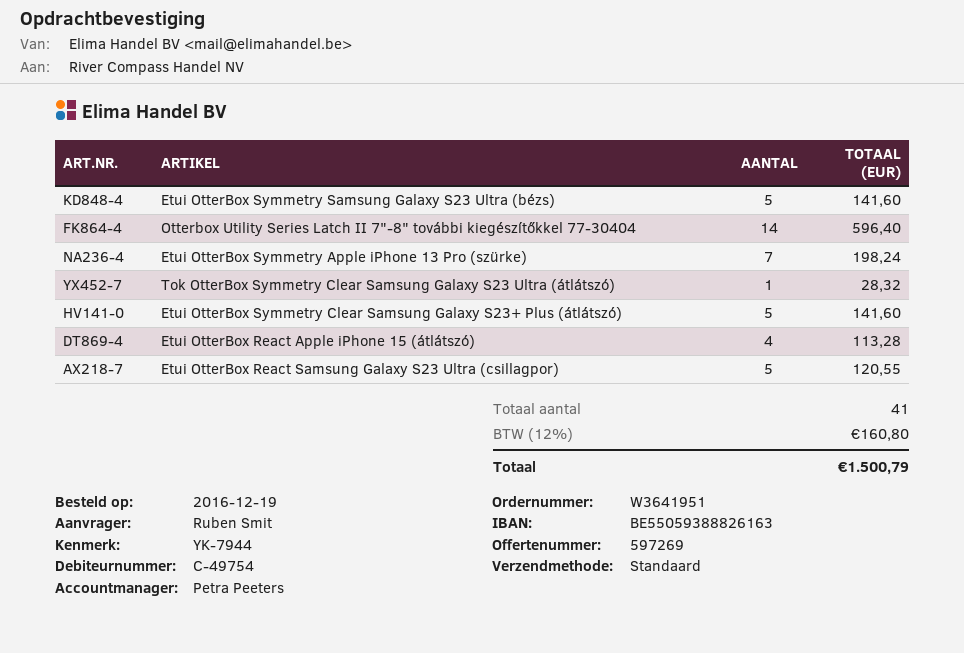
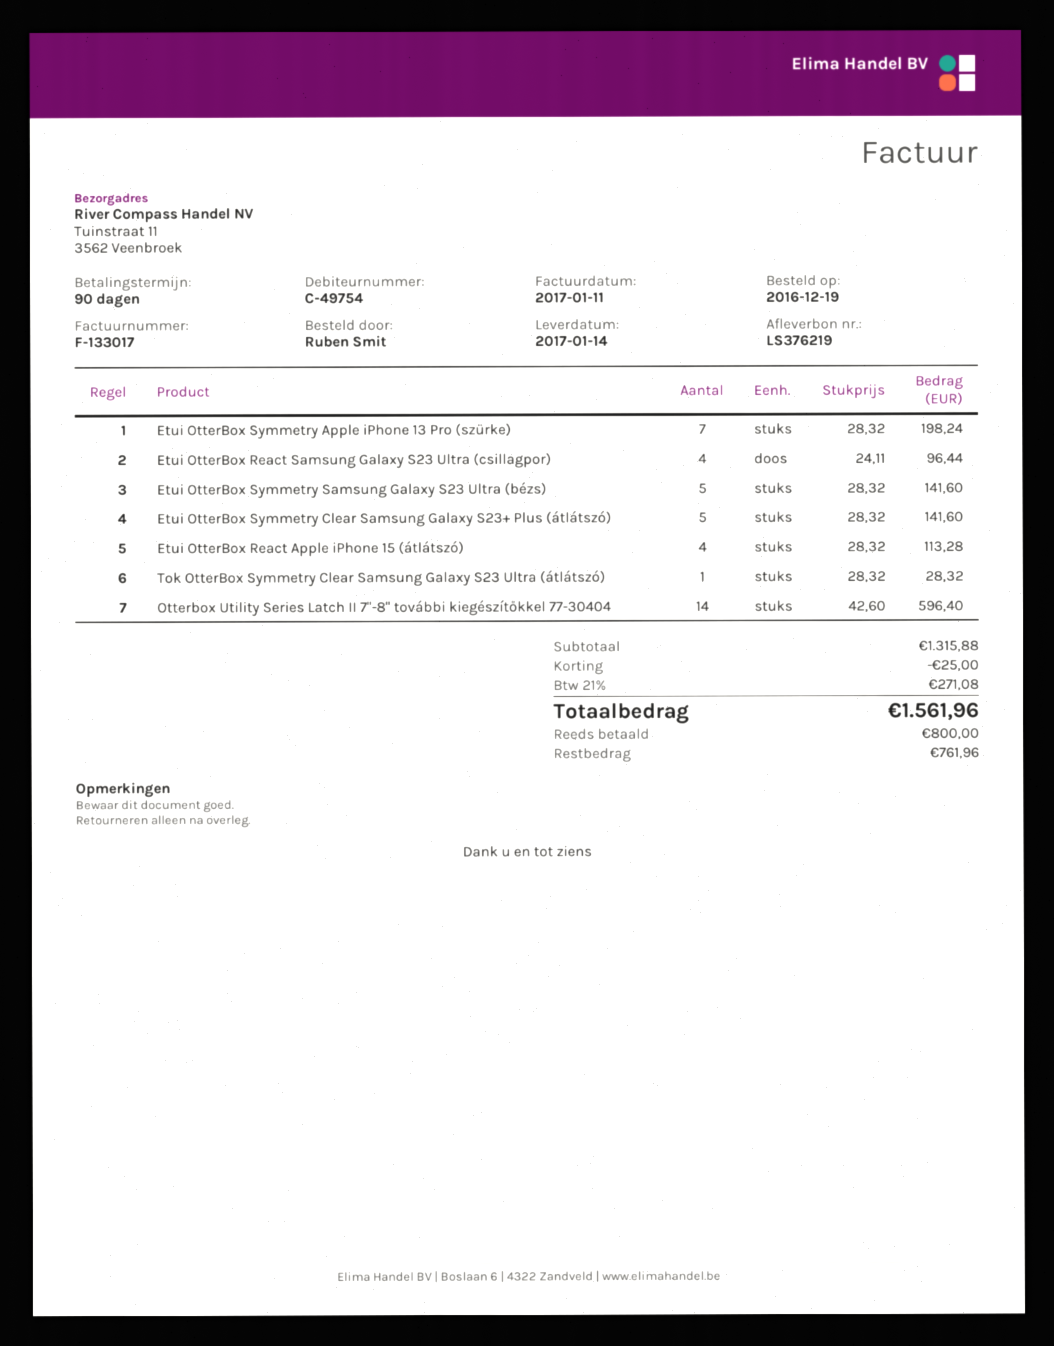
Etui OtterBox React Samsung Galaxy S23 Ultra (csillagpor): 5 for 120.55 -> 4 for 96.44
discount: none -> 25.00
tax: 12% = 160.80 -> 21% = 271.08
total: 1500.79 -> 1561.96

